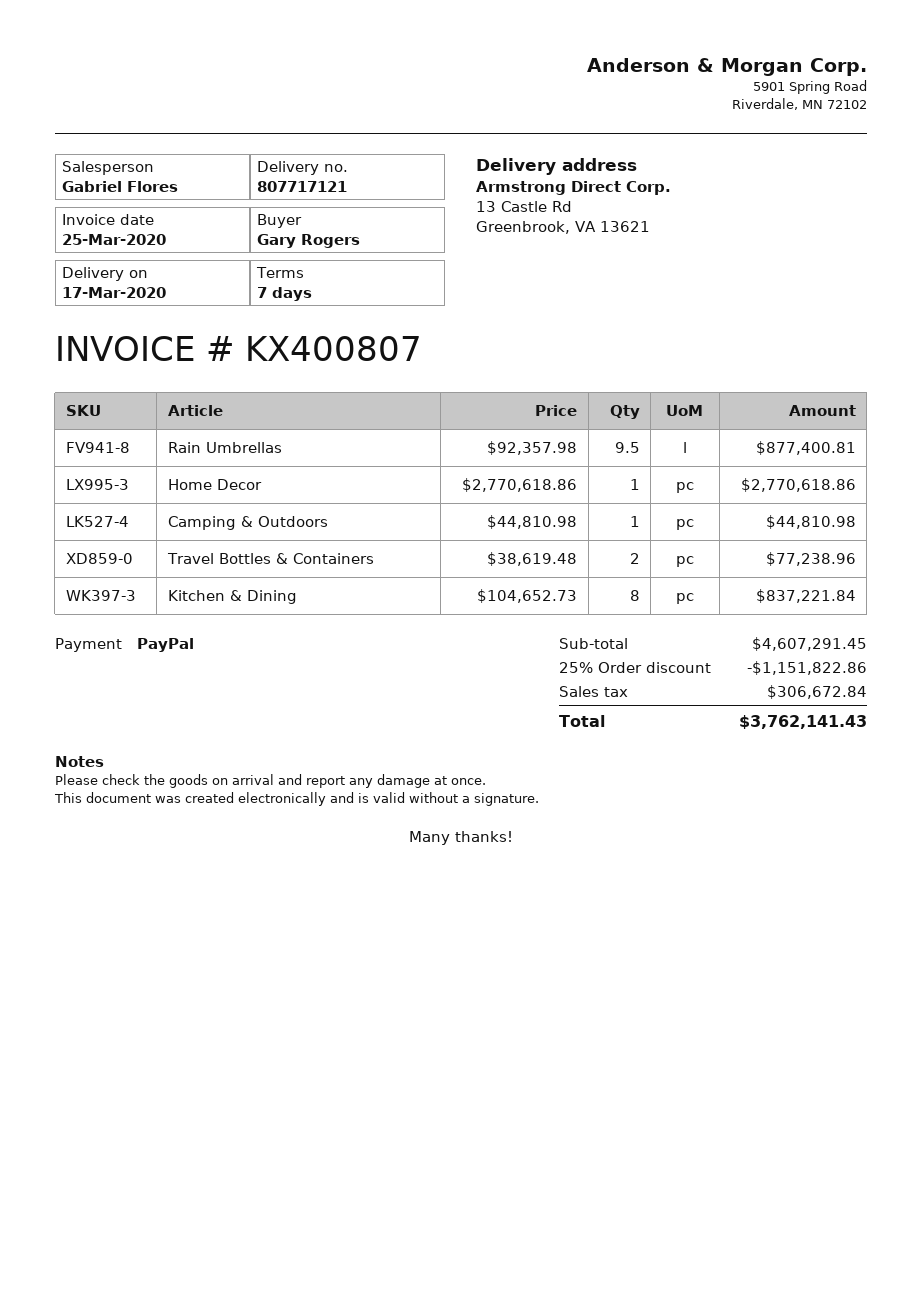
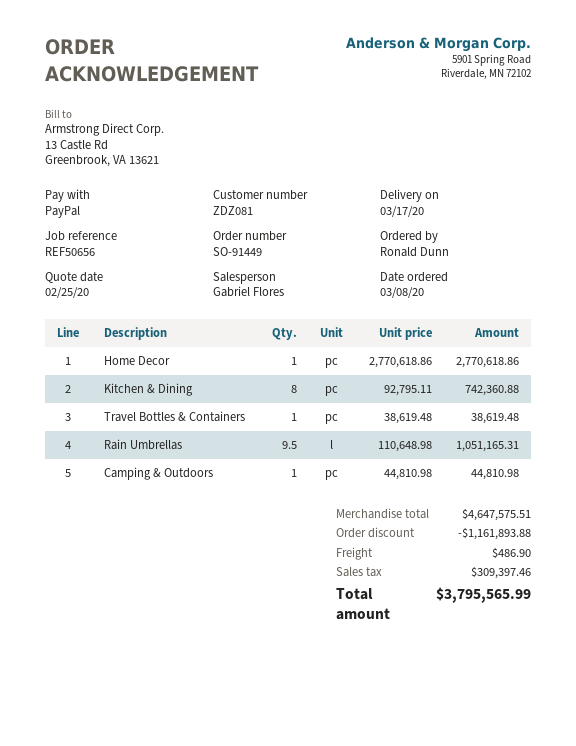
ordered by: Gary Rogers -> Ronald Dunn
Rain Umbrellas: 9.5 x 92357.98 = 877400.81 -> 9.5 x 110648.98 = 1051165.31
Travel Bottles & Containers: 2 x 38619.48 = 77238.96 -> 1 x 38619.48 = 38619.48
Kitchen & Dining: 8 x 104652.73 = 837221.84 -> 8 x 92795.11 = 742360.88
subtotal: 4607291.45 -> 4647575.51
discount: 1151822.86 -> 1161893.88
shipping: none -> 486.90
tax: 306672.84 -> 309397.46
total: 3762141.43 -> 3795565.99

